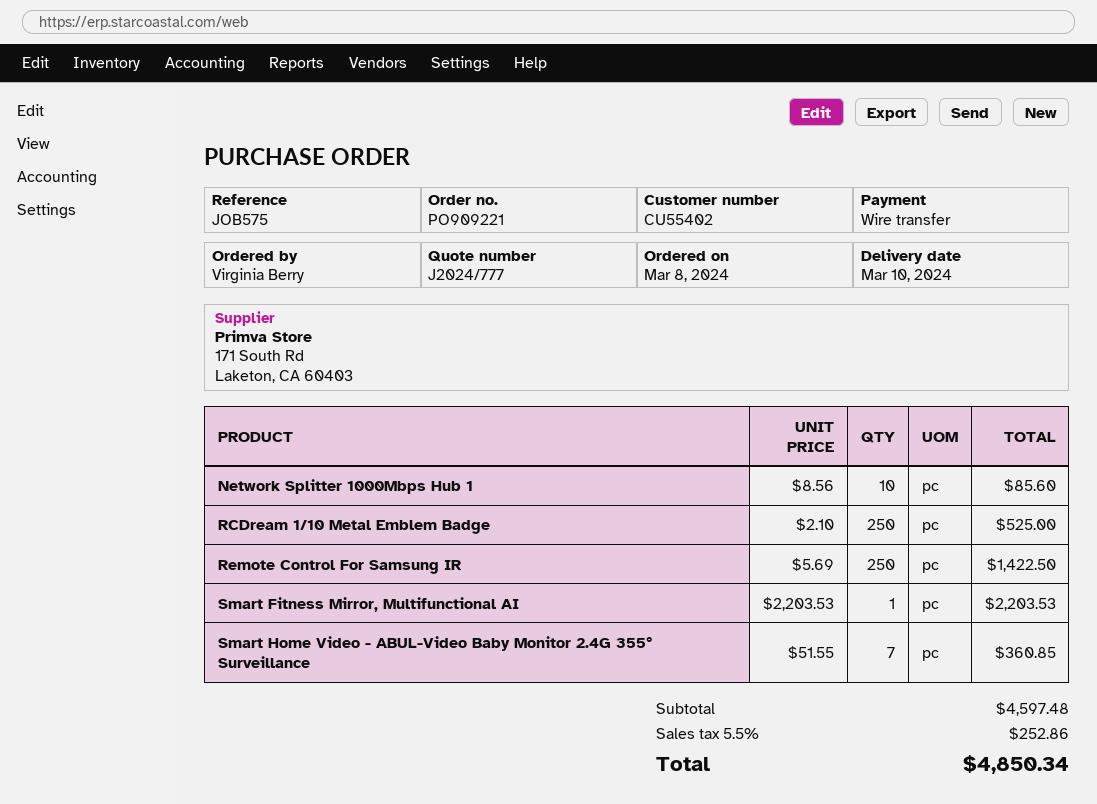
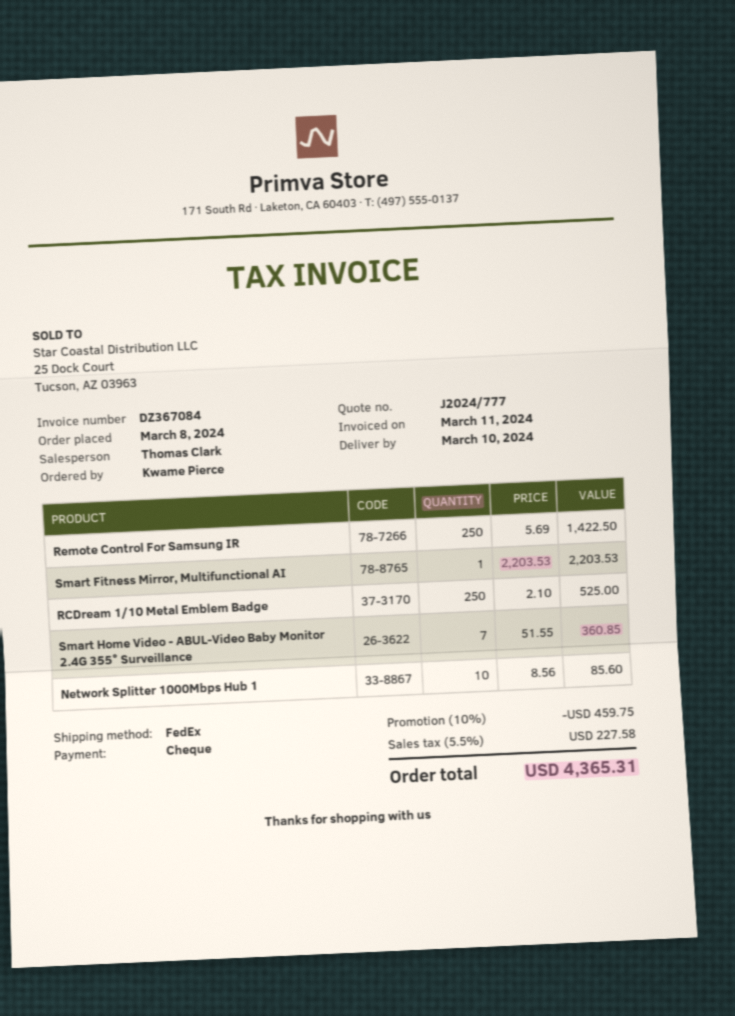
ordered by: Virginia Berry -> Kwame Pierce
payment method: bank transfer -> cheque
discount: none -> 10% = 459.75
tax: 5.5% = 252.86 -> 5.5% = 227.58
total: 4850.34 -> 4365.31

